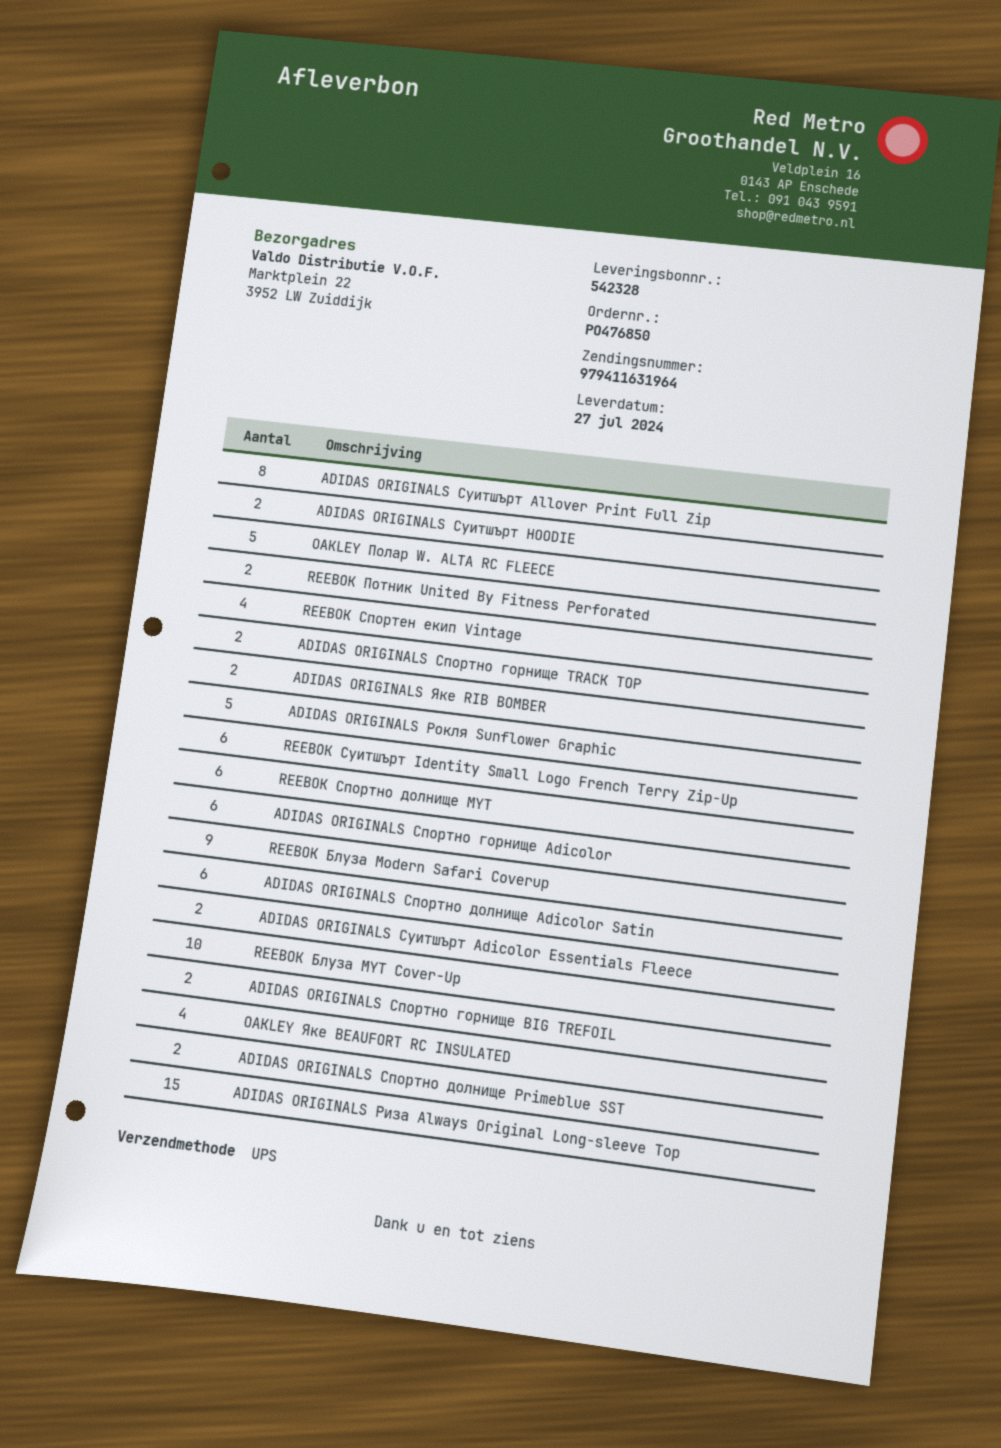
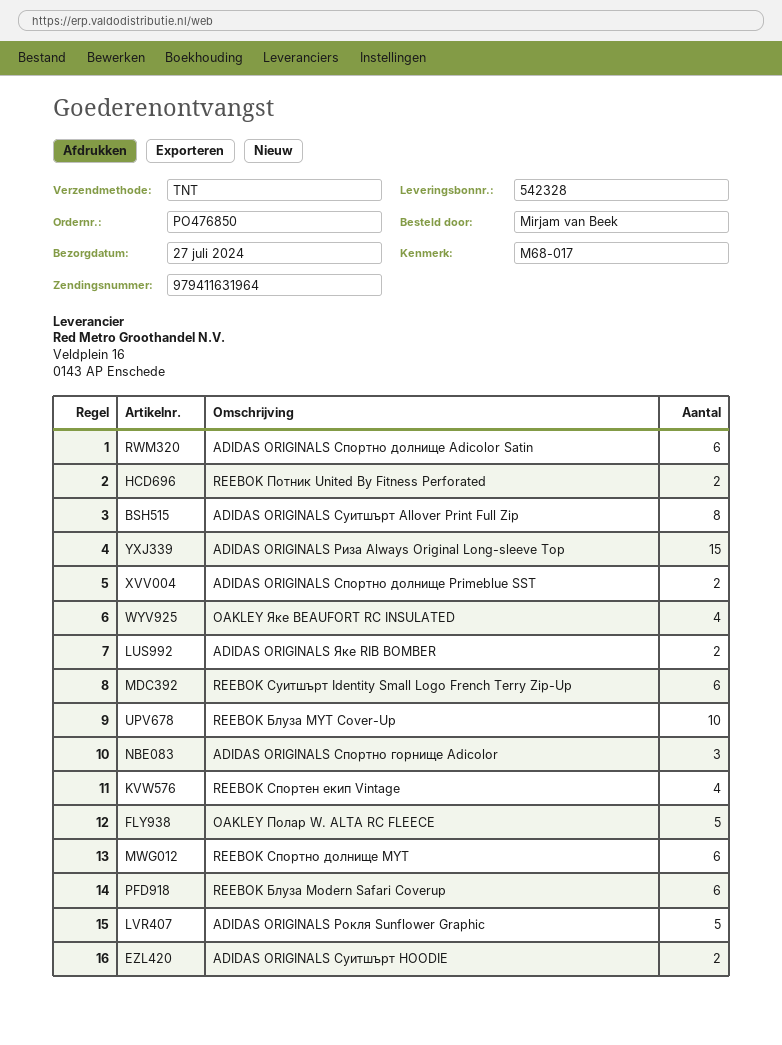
shipping method: UPS -> TNT
ADIDAS ORIGINALS Спортно горнище TRACK TOP: 2 -> none
ADIDAS ORIGINALS Спортно горнище Adicolor: 6 -> 3
REEBOK Блуза Modern Safari Coverup: 9 -> 6
ADIDAS ORIGINALS Суитшърт Adicolor Essentials Fleece: 2 -> none
ADIDAS ORIGINALS Спортно горнище BIG TREFOIL: 2 -> none

